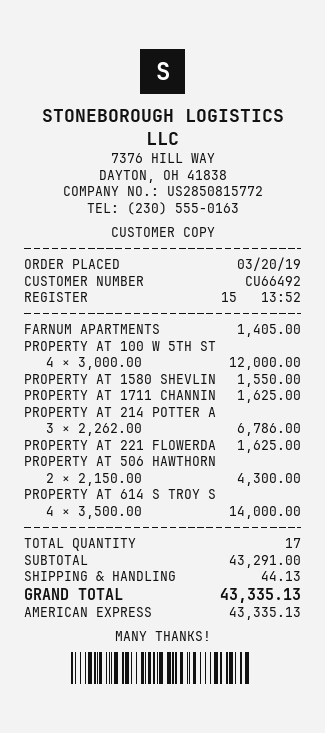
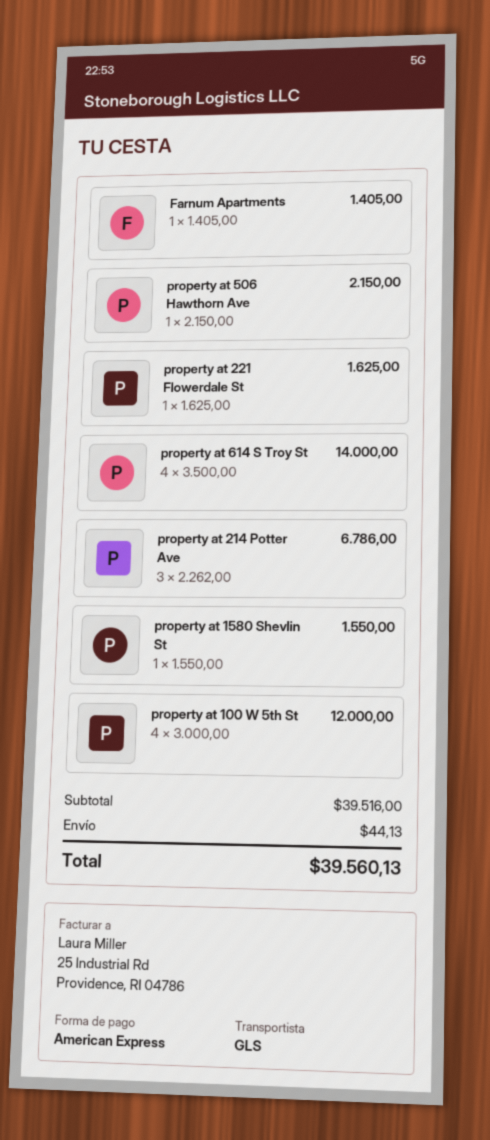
PROPERTY AT 1711 CHANNIN: 1 x 1625.00 = 1625.00 -> none
PROPERTY AT 506 HAWTHORN: 2 x 2150.00 = 4300.00 -> 1 x 2150.00 = 2150.00
subtotal: 43291.00 -> 39516.00
total: 43335.13 -> 39560.13

